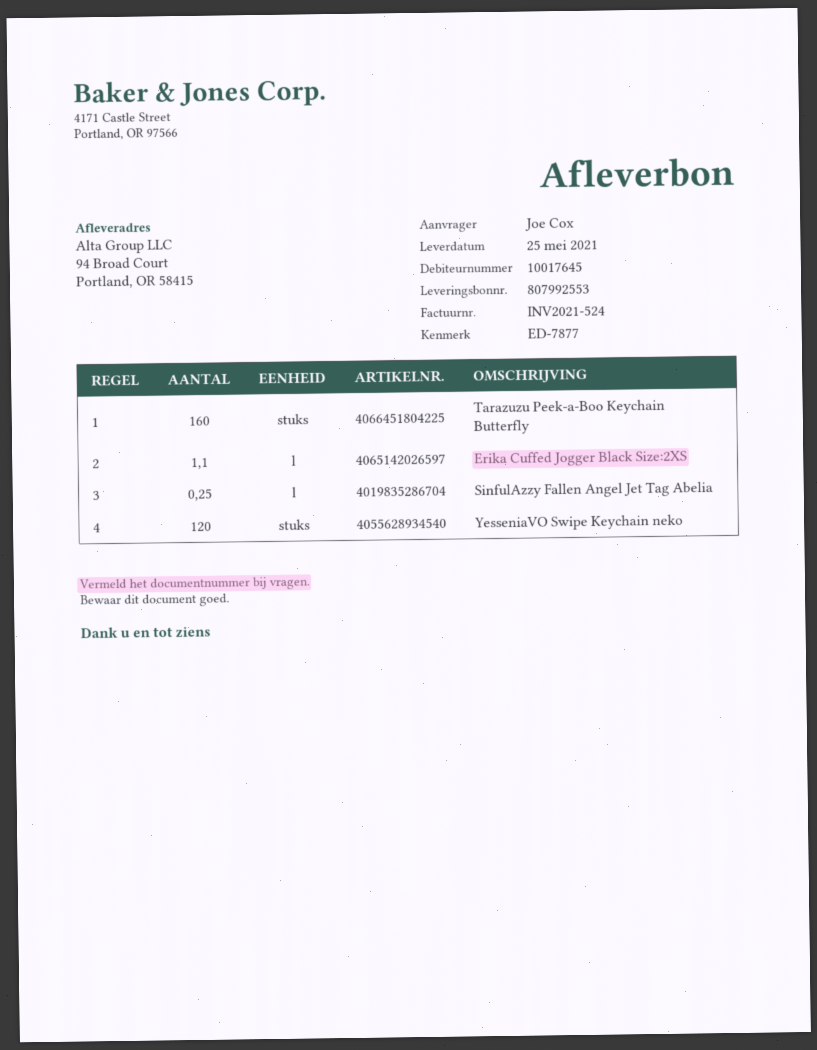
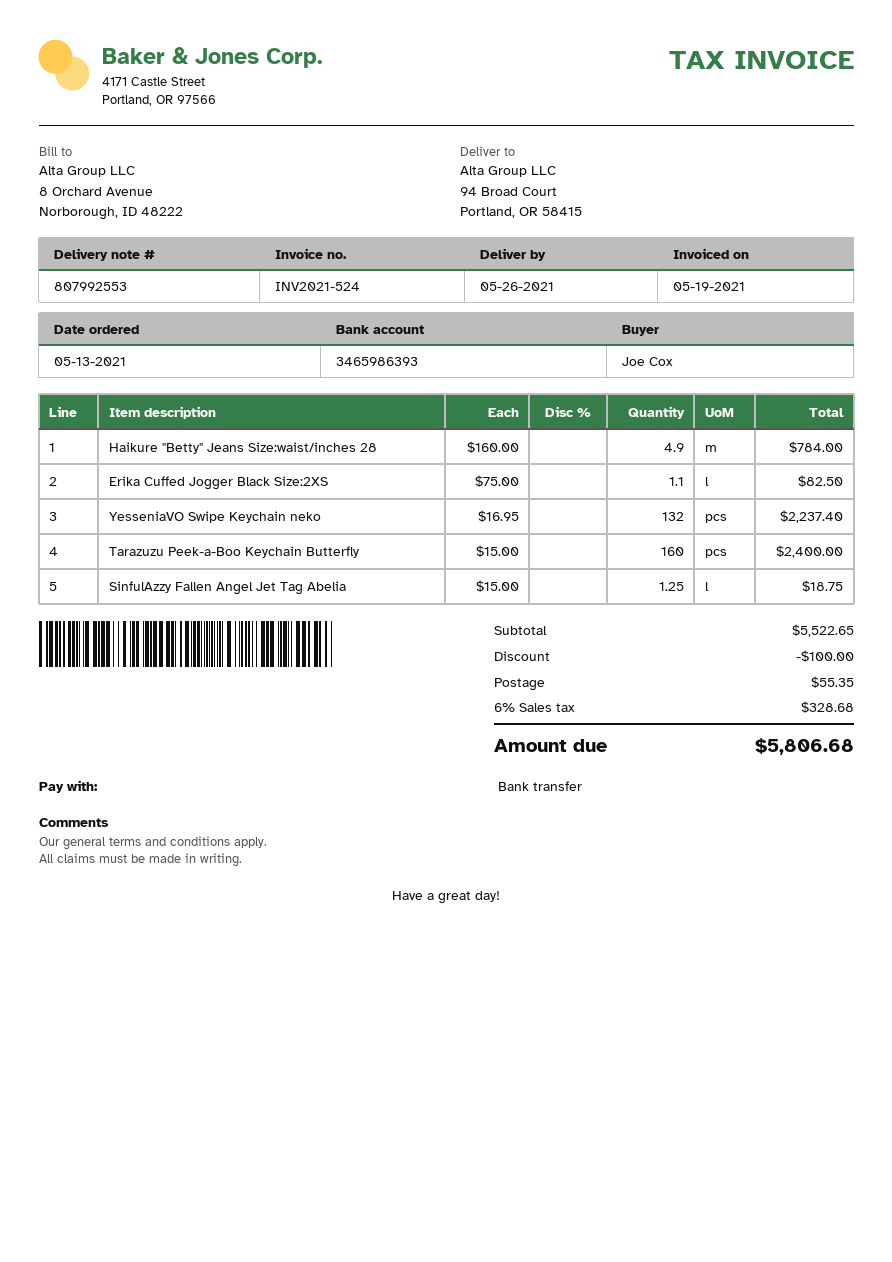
delivery date: 2021-05-25 -> 2021-05-26
SinfulAzzy Fallen Angel Jet Tag Abelia: 0.25 -> 1.25
YesseniaVO Swipe Keychain neko: 120 -> 132
Haikure "Betty" Jeans Size:waist/inches 28: none -> 4.9

